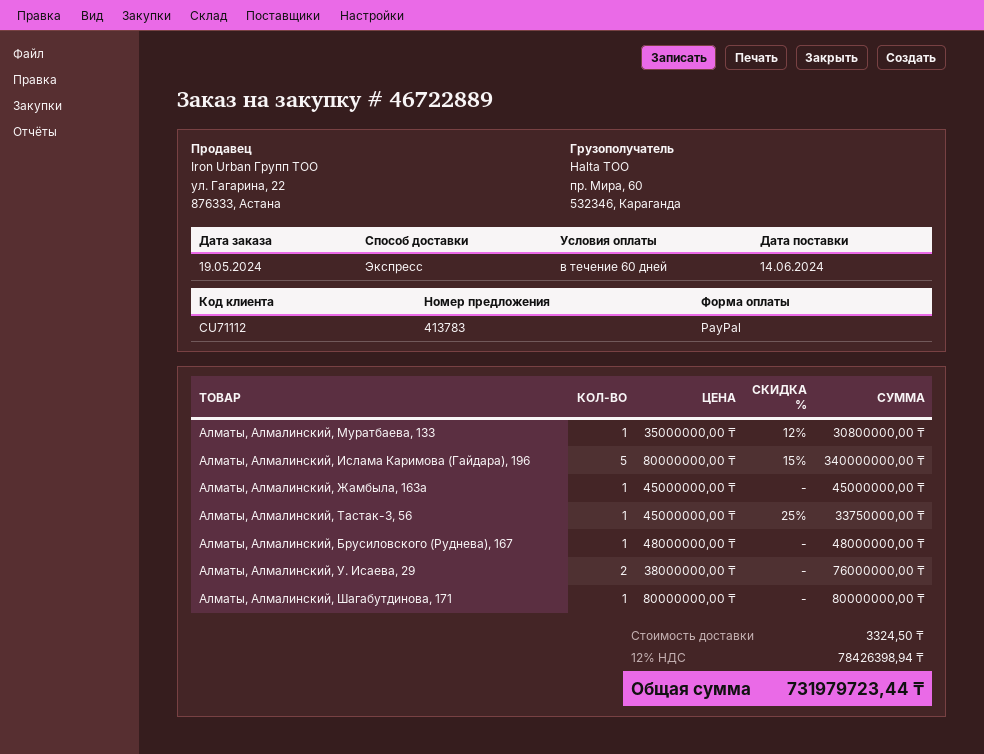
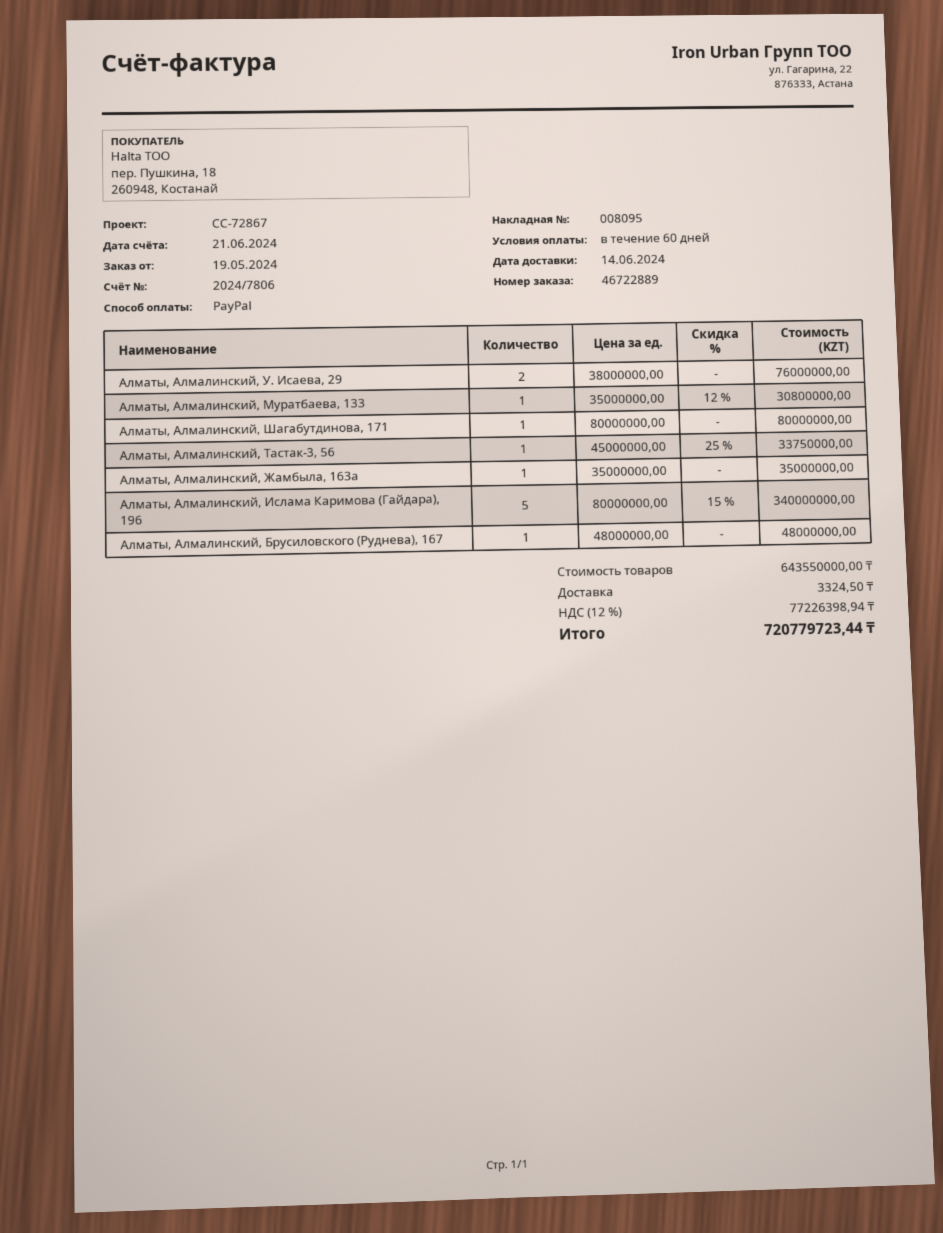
Алматы, Алмалинский, Жамбыла, 163а: 1 x 45000000.00 = 45000000.00 -> 1 x 35000000.00 = 35000000.00
tax: 12% = 78426398.94 -> 12% = 77226398.94
total: 731979723.44 -> 720779723.44

